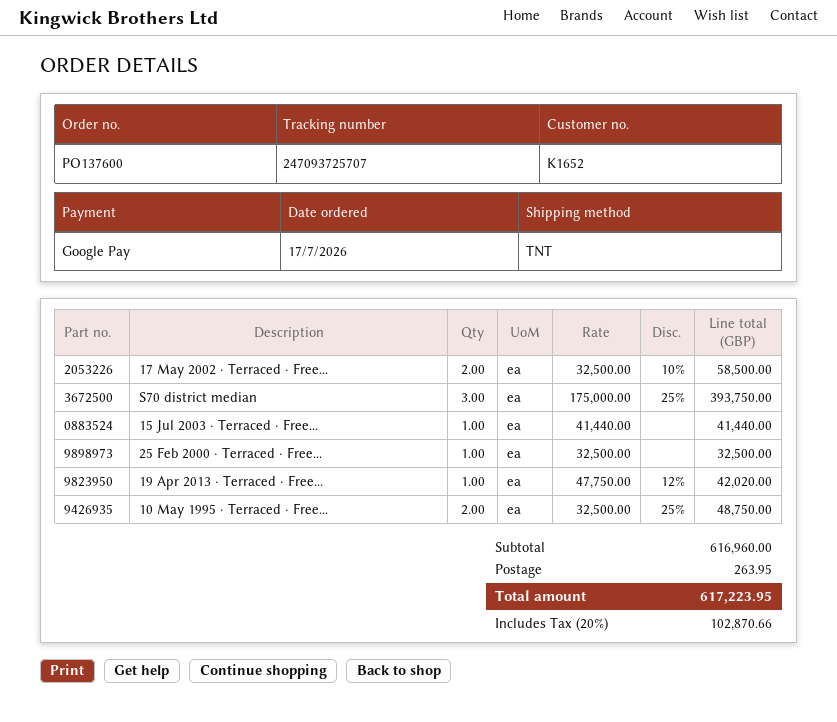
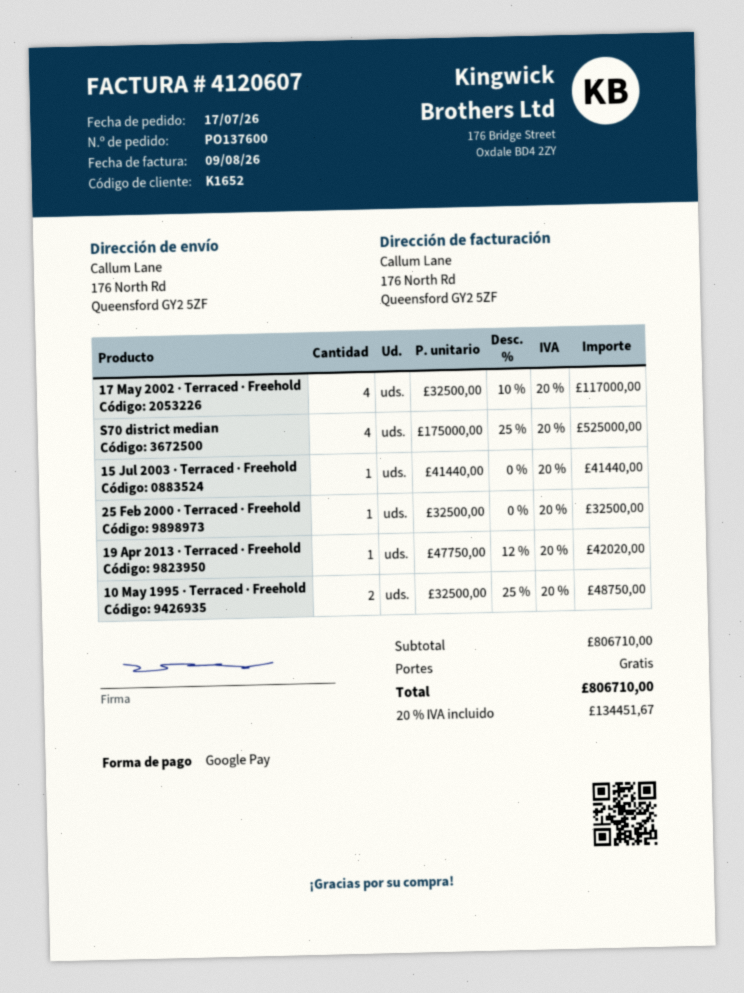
17 May 2002 · Terraced · Free...: 2 x 32500.00 - 10% = 58500.00 -> 4 x 32500.00 - 10% = 117000.00
S70 district median: 3 x 175000.00 - 25% = 393750.00 -> 4 x 175000.00 - 25% = 525000.00
subtotal: 616960.00 -> 806710.00
shipping: 263.95 -> 0.00
tax: 20% = 102870.66 -> 20% = 134451.67
total: 617223.95 -> 806710.00

